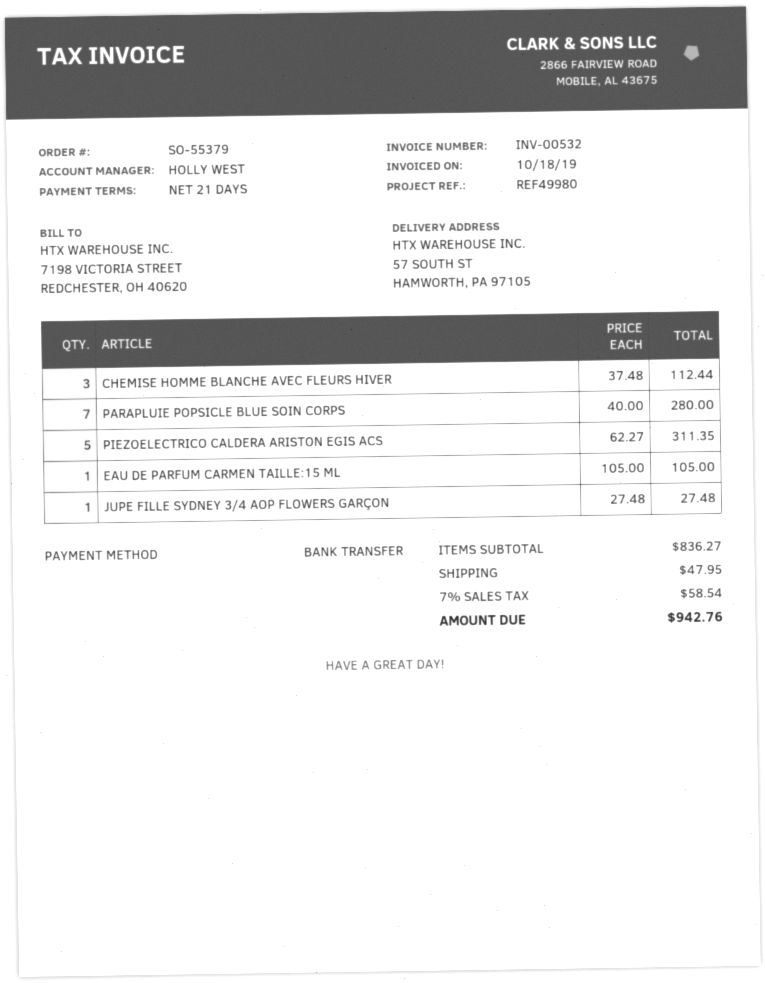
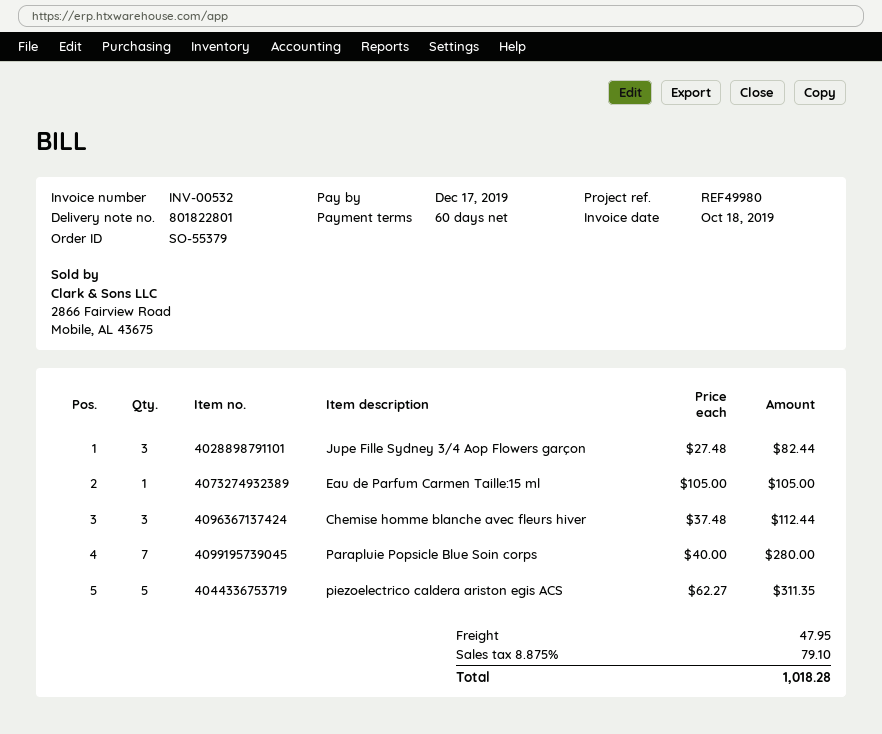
payment terms: 21 days -> 60 days
JUPE FILLE SYDNEY 3/4 AOP FLOWERS GARÇON: 1 x 27.48 = 27.48 -> 3 x 27.48 = 82.44
tax: 7% = 58.54 -> 8.875% = 79.10
total: 942.76 -> 1018.28

